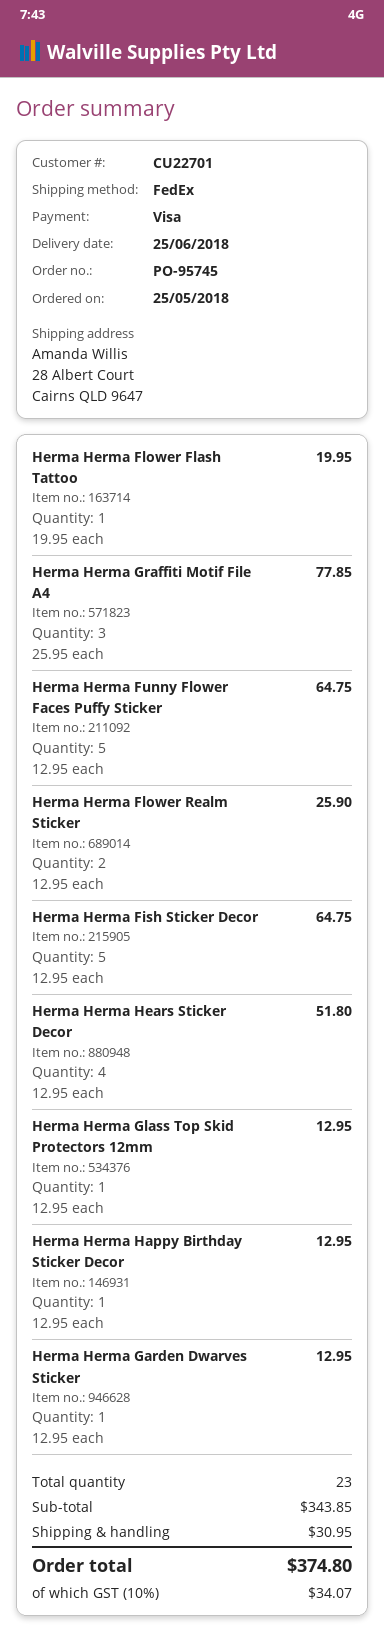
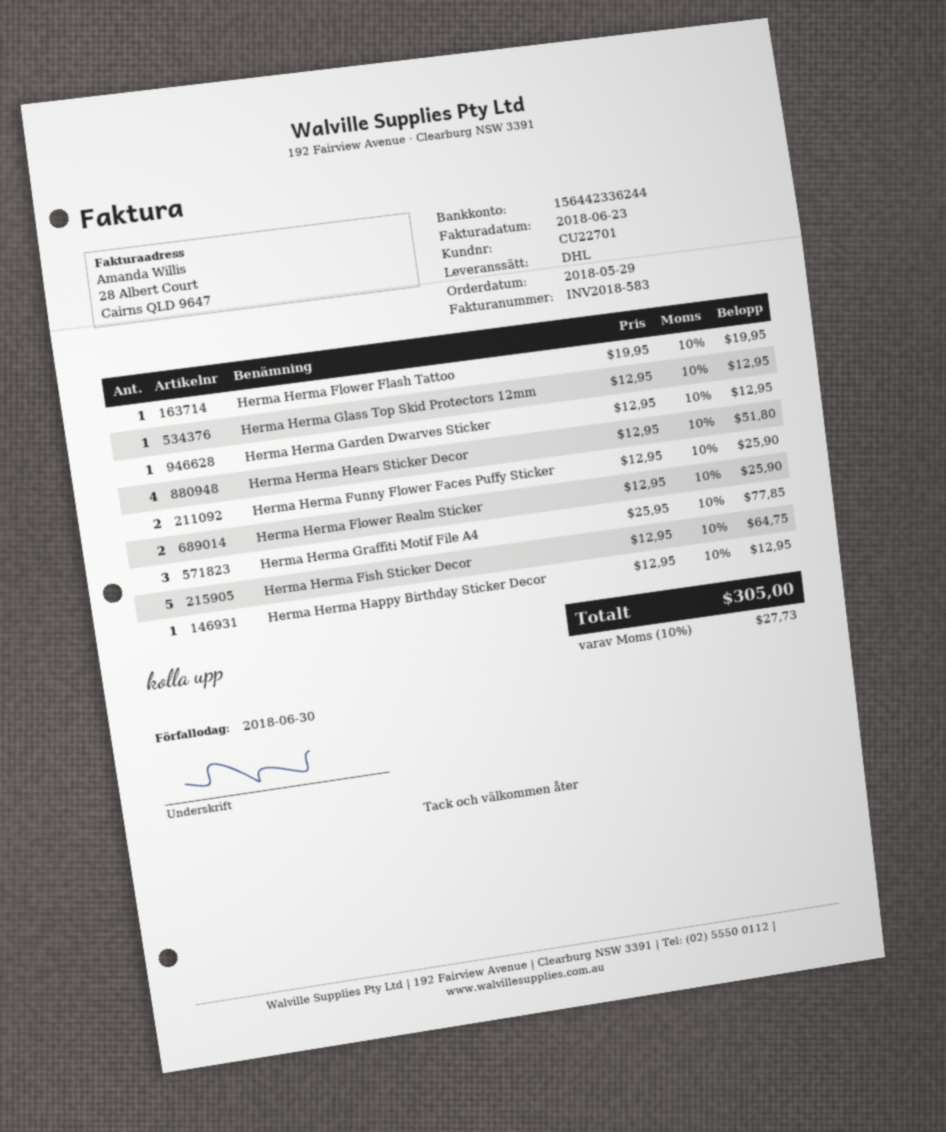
order date: 2018-05-25 -> 2018-05-29
shipping method: FedEx -> DHL
Herma Herma Funny Flower Faces Puffy Sticker: 5 x 12.95 = 64.75 -> 2 x 12.95 = 25.90
shipping: 30.95 -> none
tax: 10% = 34.07 -> 10% = 27.73
total: 374.80 -> 305.00

